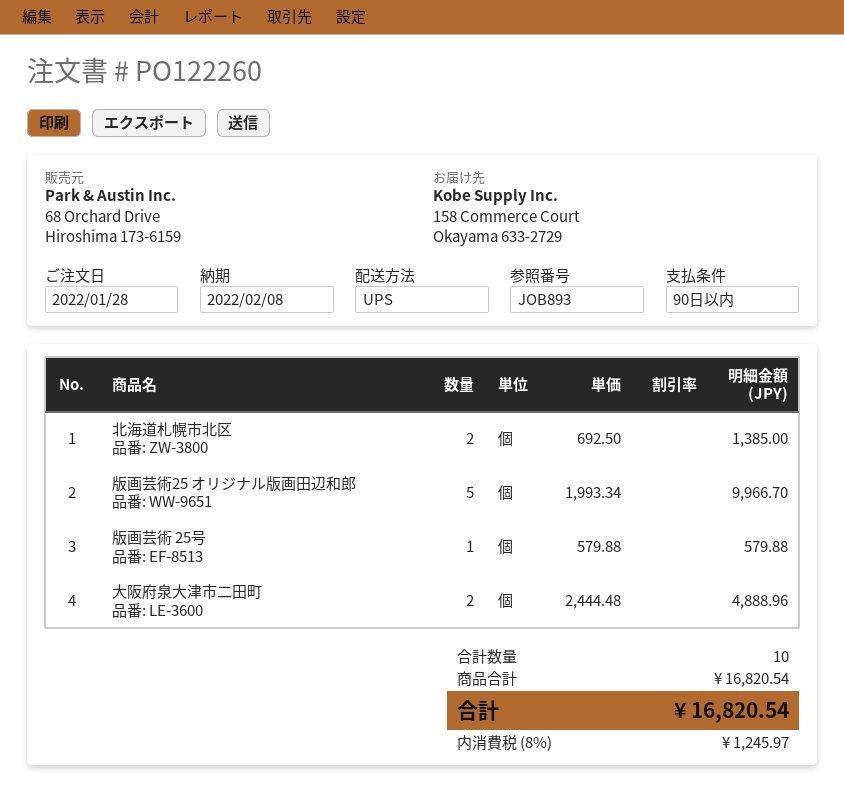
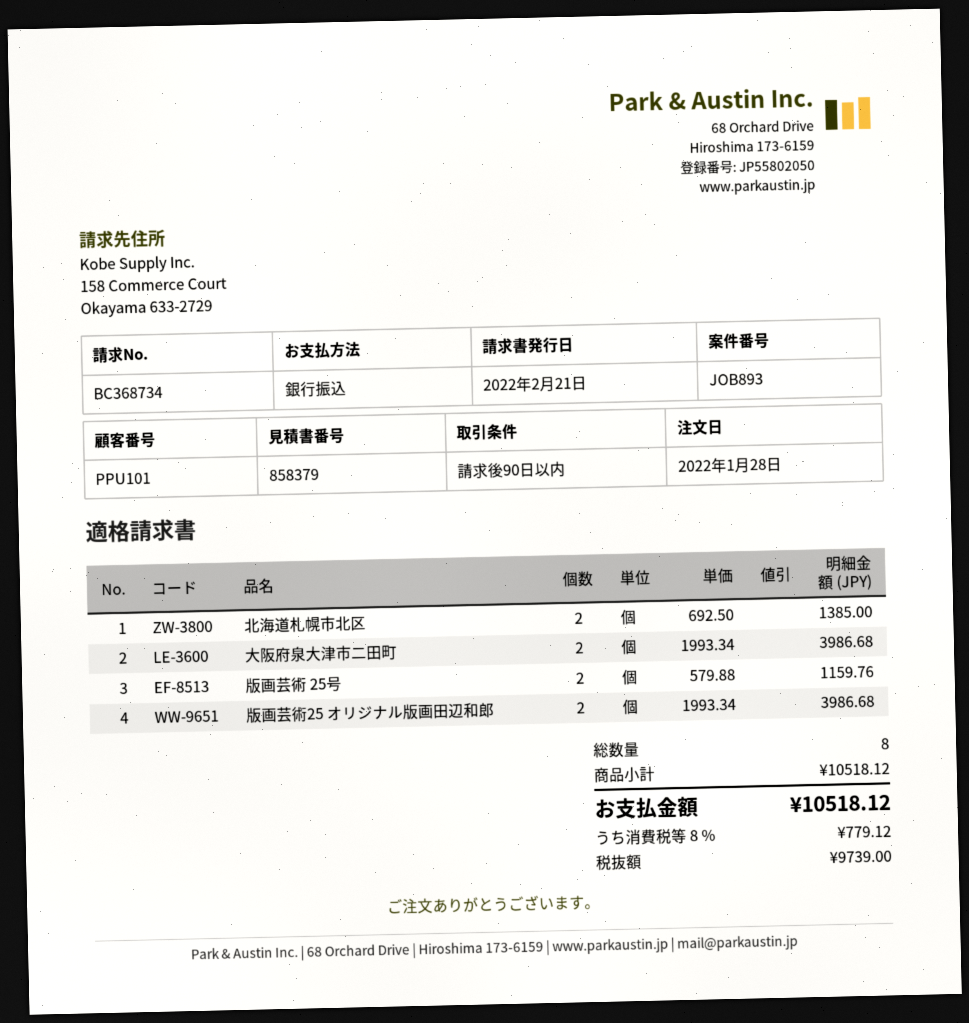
版画芸術25 オリジナル版画田辺和郎: 5 x 1993.34 = 9966.70 -> 2 x 1993.34 = 3986.68
版画芸術 25号: 1 x 579.88 = 579.88 -> 2 x 579.88 = 1159.76
大阪府泉大津市二田町: 2 x 2444.48 = 4888.96 -> 2 x 1993.34 = 3986.68
total quantity: 10 -> 8
subtotal: 16820.54 -> 10518.12
tax: 8% = 1245.97 -> 8% = 779.12
total: 16820.54 -> 10518.12

